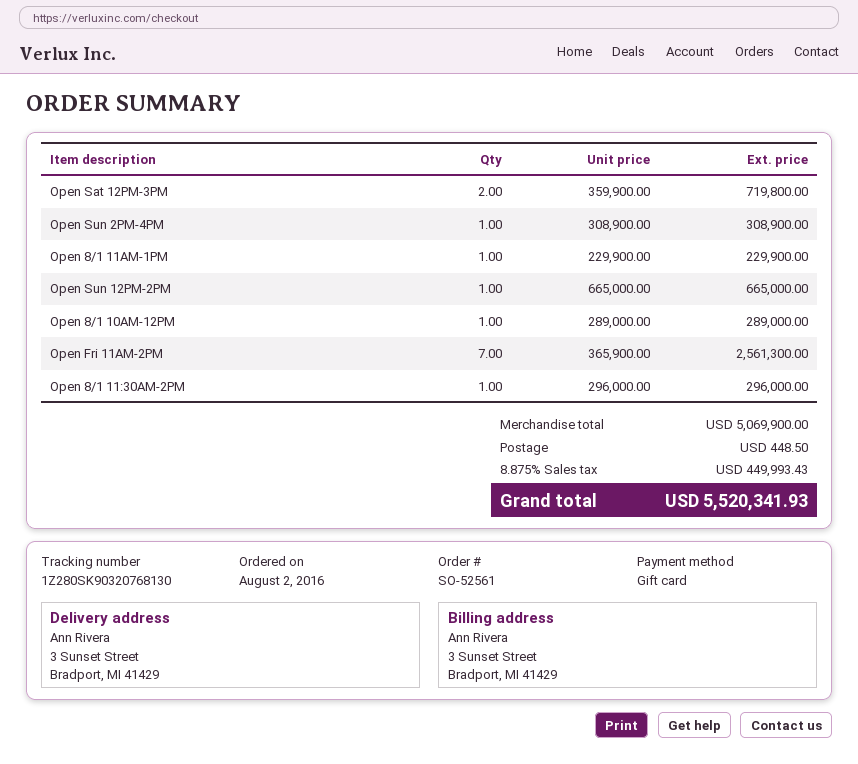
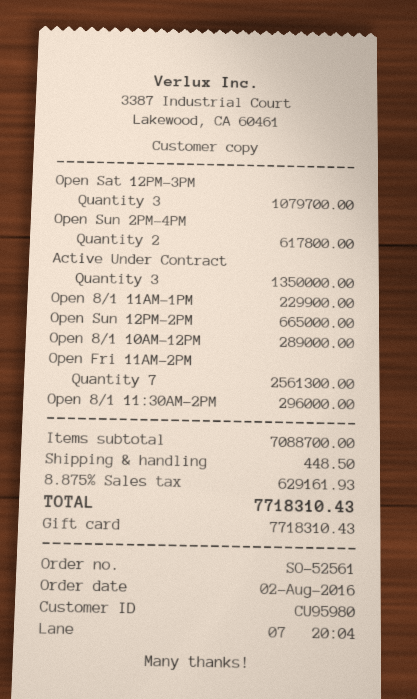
Open Sat 12PM-3PM: 2 for 719800.00 -> 3 for 1079700.00
Open Sun 2PM-4PM: 1 for 308900.00 -> 2 for 617800.00
Active Under Contract: none -> 3 for 1350000.00
subtotal: 5069900.00 -> 7088700.00
tax: 8.875% = 449993.43 -> 8.875% = 629161.93
total: 5520341.93 -> 7718310.43

